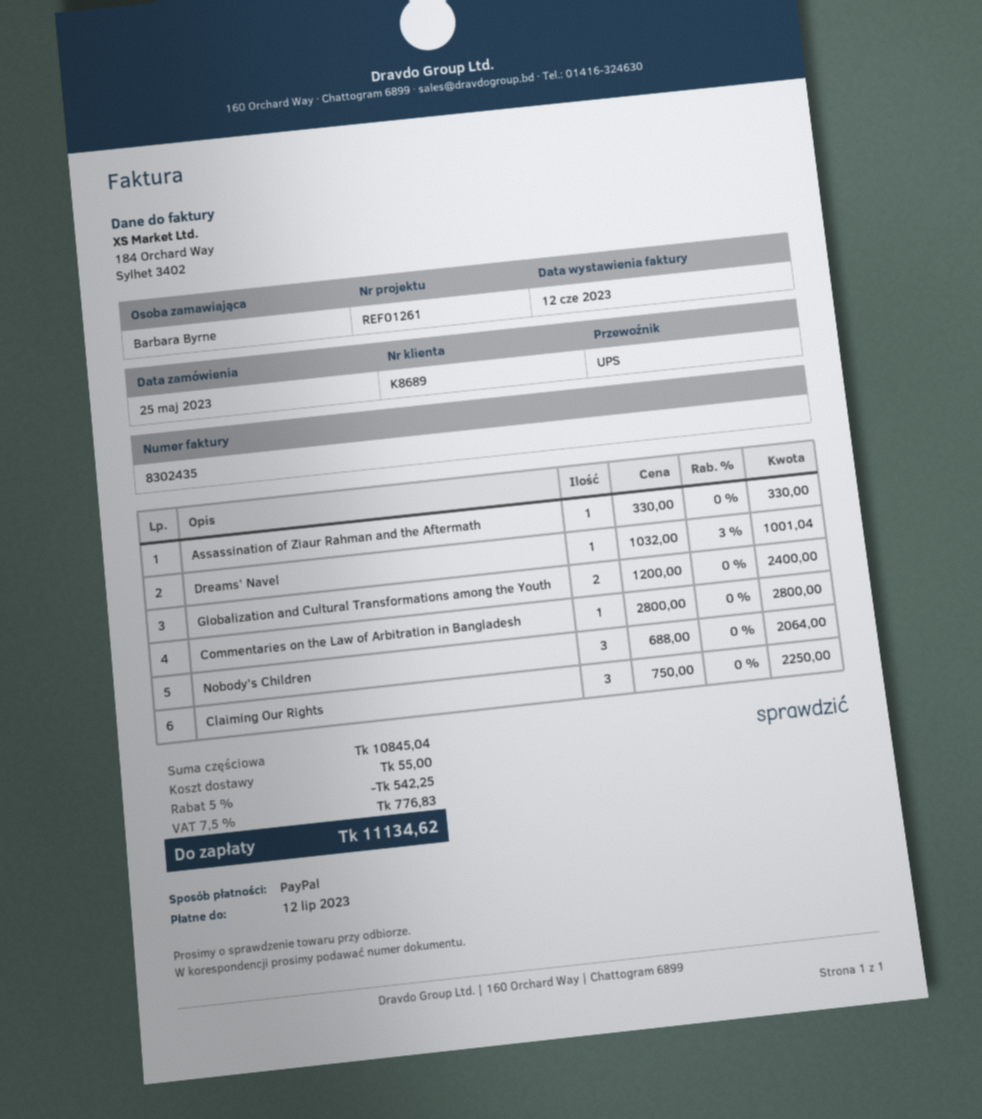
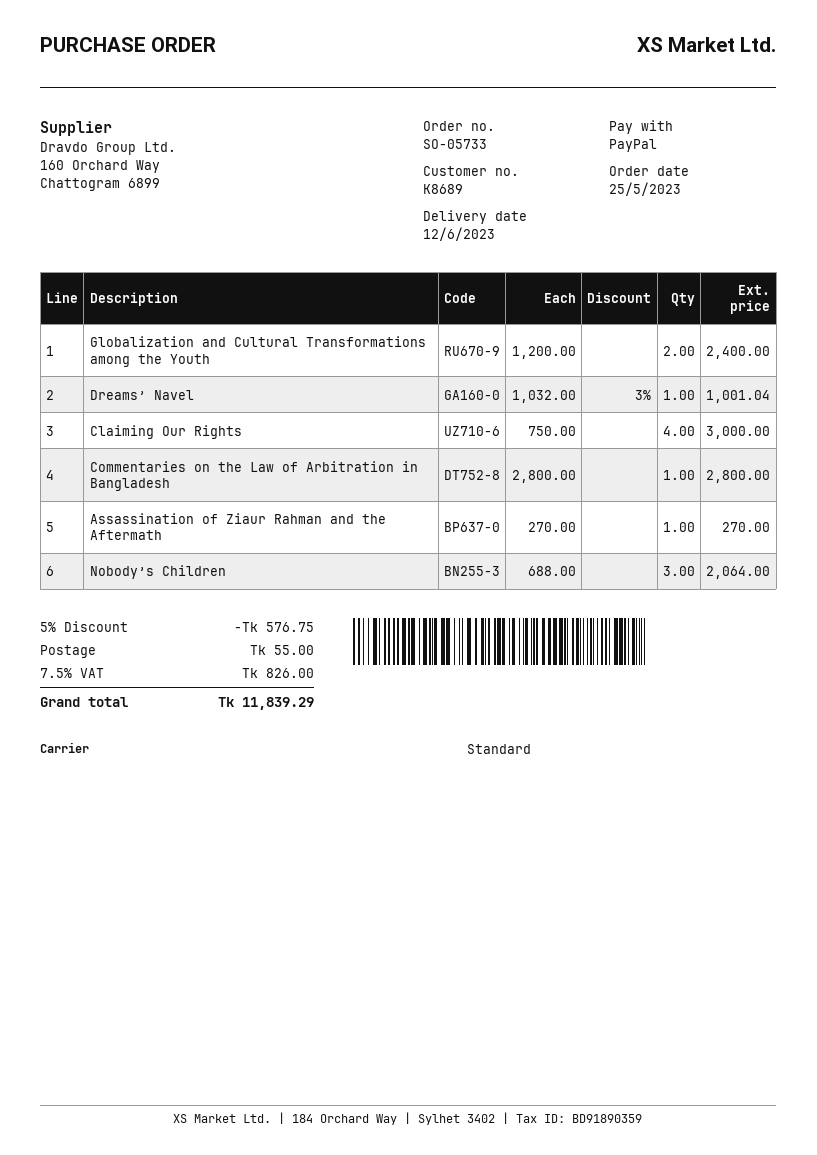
shipping method: UPS -> standard
Assassination of Ziaur Rahman and the Aftermath: 1 x 330.00 = 330.00 -> 1 x 270.00 = 270.00
Claiming Our Rights: 3 x 750.00 = 2250.00 -> 4 x 750.00 = 3000.00
discount: 5% = 542.25 -> 5% = 576.75
tax: 7.5% = 776.83 -> 7.5% = 826.00
total: 11134.62 -> 11839.29

